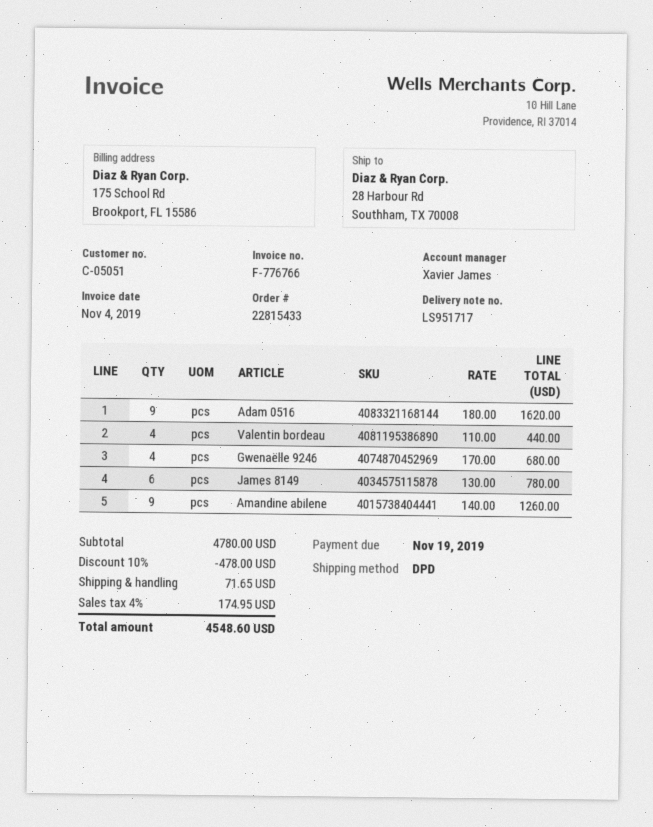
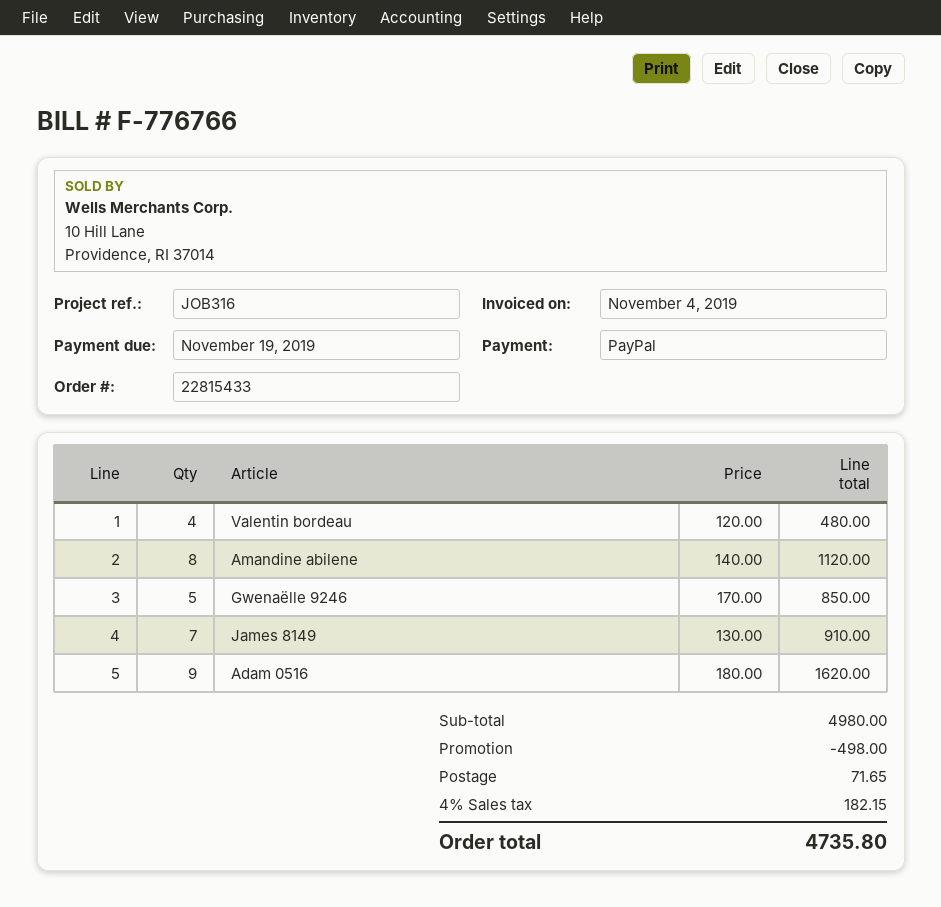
Valentin bordeau: 4 x 110.00 = 440.00 -> 4 x 120.00 = 480.00
Gwenaëlle 9246: 4 x 170.00 = 680.00 -> 5 x 170.00 = 850.00
James 8149: 6 x 130.00 = 780.00 -> 7 x 130.00 = 910.00
Amandine abilene: 9 x 140.00 = 1260.00 -> 8 x 140.00 = 1120.00
subtotal: 4780.00 -> 4980.00
discount: 478.00 -> 498.00
tax: 4% = 174.95 -> 4% = 182.15
total: 4548.60 -> 4735.80

